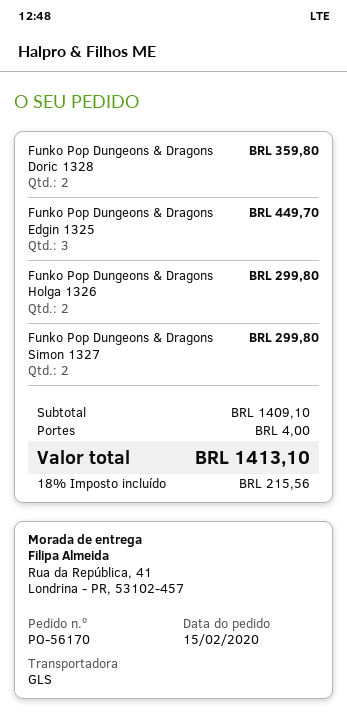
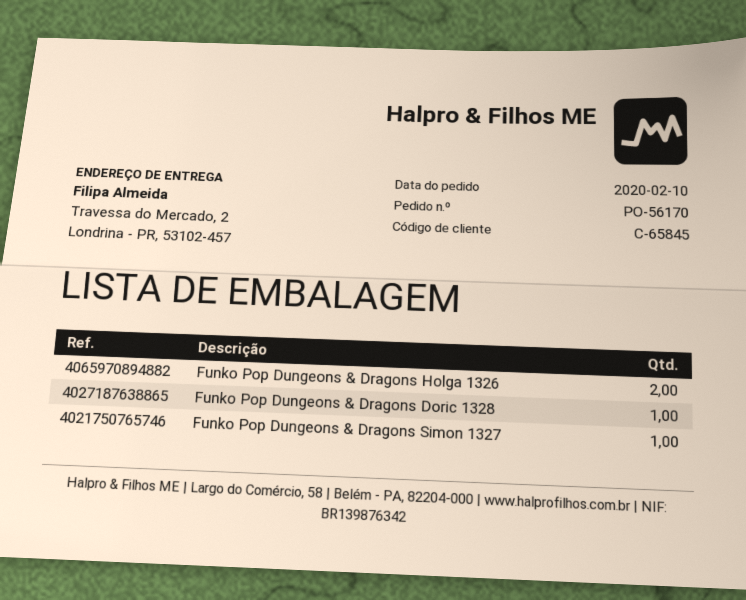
order date: 2020-02-15 -> 2020-02-10
ship to: Rua da República, 41, Londrina - PR, 53102-457 -> Travessa do Mercado, 2, Londrina - PR, 53102-457
Funko Pop Dungeons & Dragons Doric 1328: 2 -> 1
Funko Pop Dungeons & Dragons Edgin 1325: 3 -> none
Funko Pop Dungeons & Dragons Simon 1327: 2 -> 1

